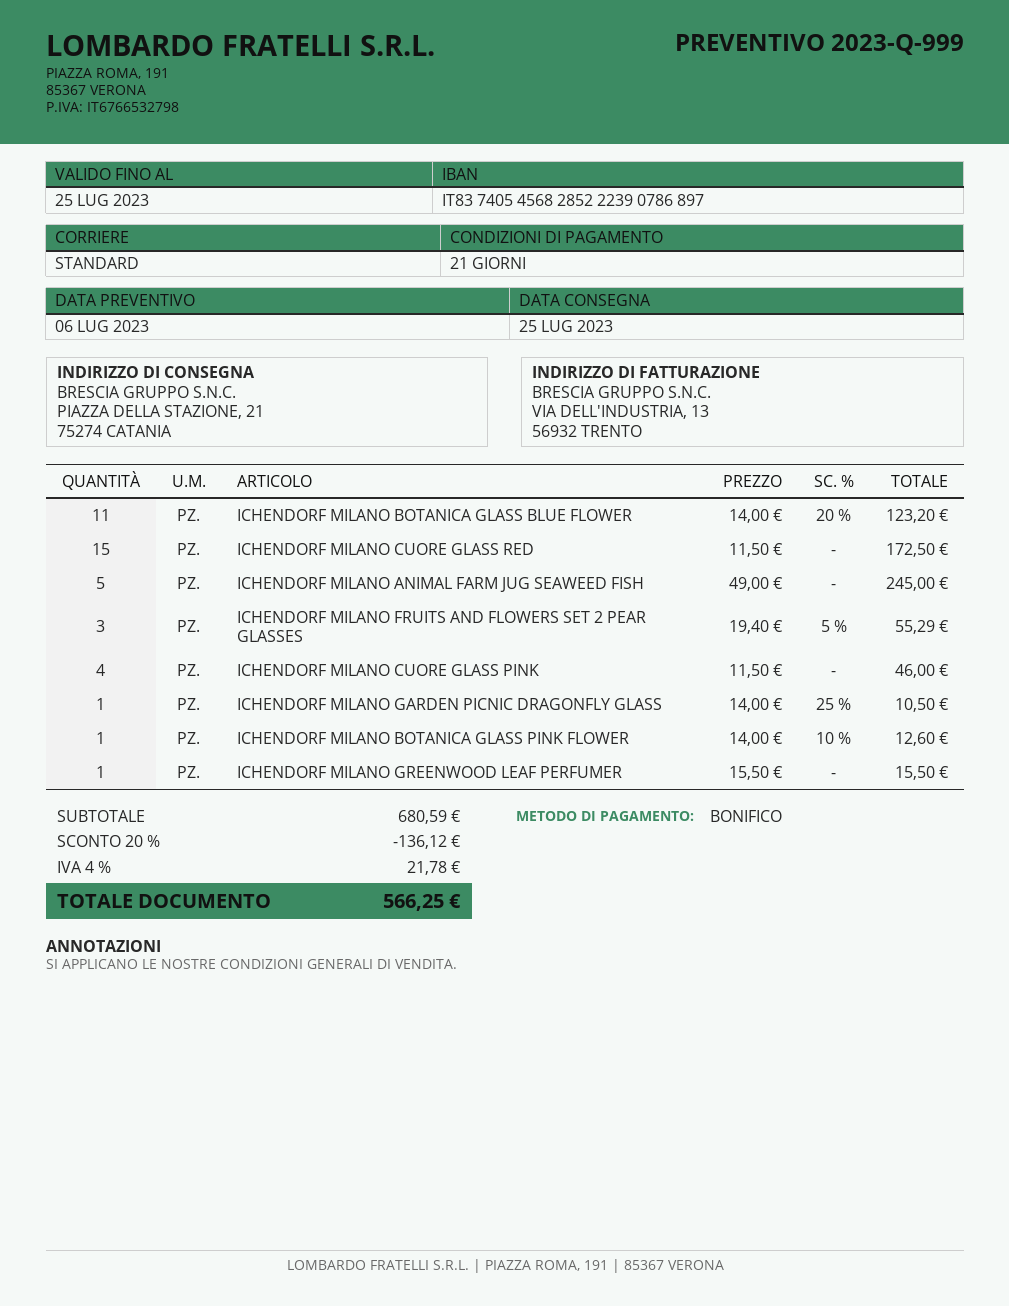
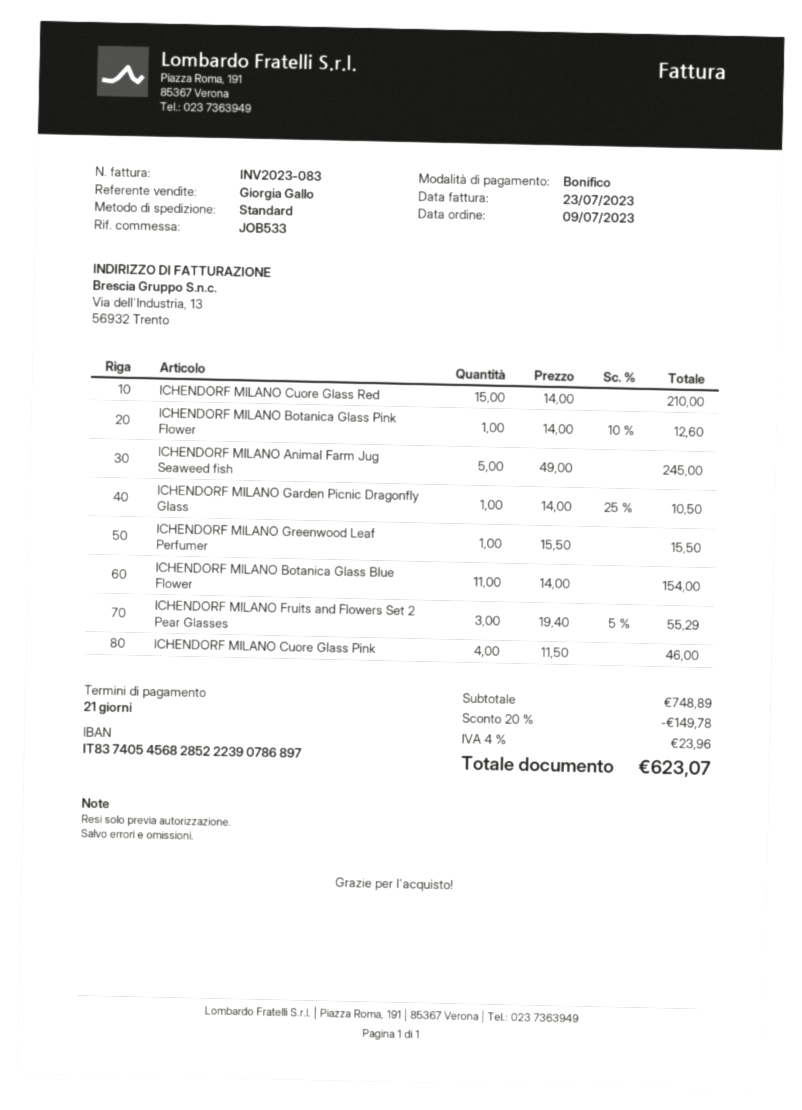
ICHENDORF MILANO BOTANICA GLASS BLUE FLOWER: 11 x 14.00 - 20% = 123.20 -> 11 x 14.00 = 154.00
ICHENDORF MILANO CUORE GLASS RED: 15 x 11.50 = 172.50 -> 15 x 14.00 = 210.00
subtotal: 680.59 -> 748.89
discount: 20% = 136.12 -> 20% = 149.78
tax: 4% = 21.78 -> 4% = 23.96
total: 566.25 -> 623.07

